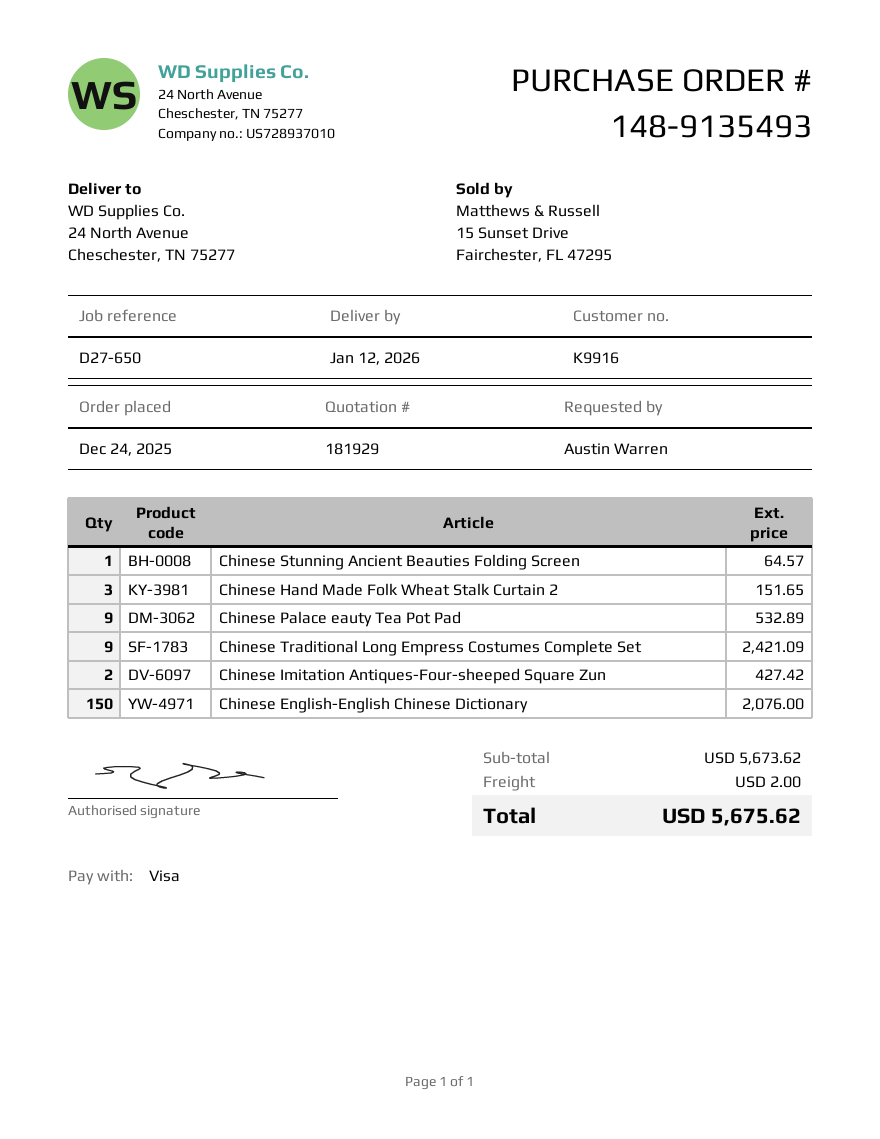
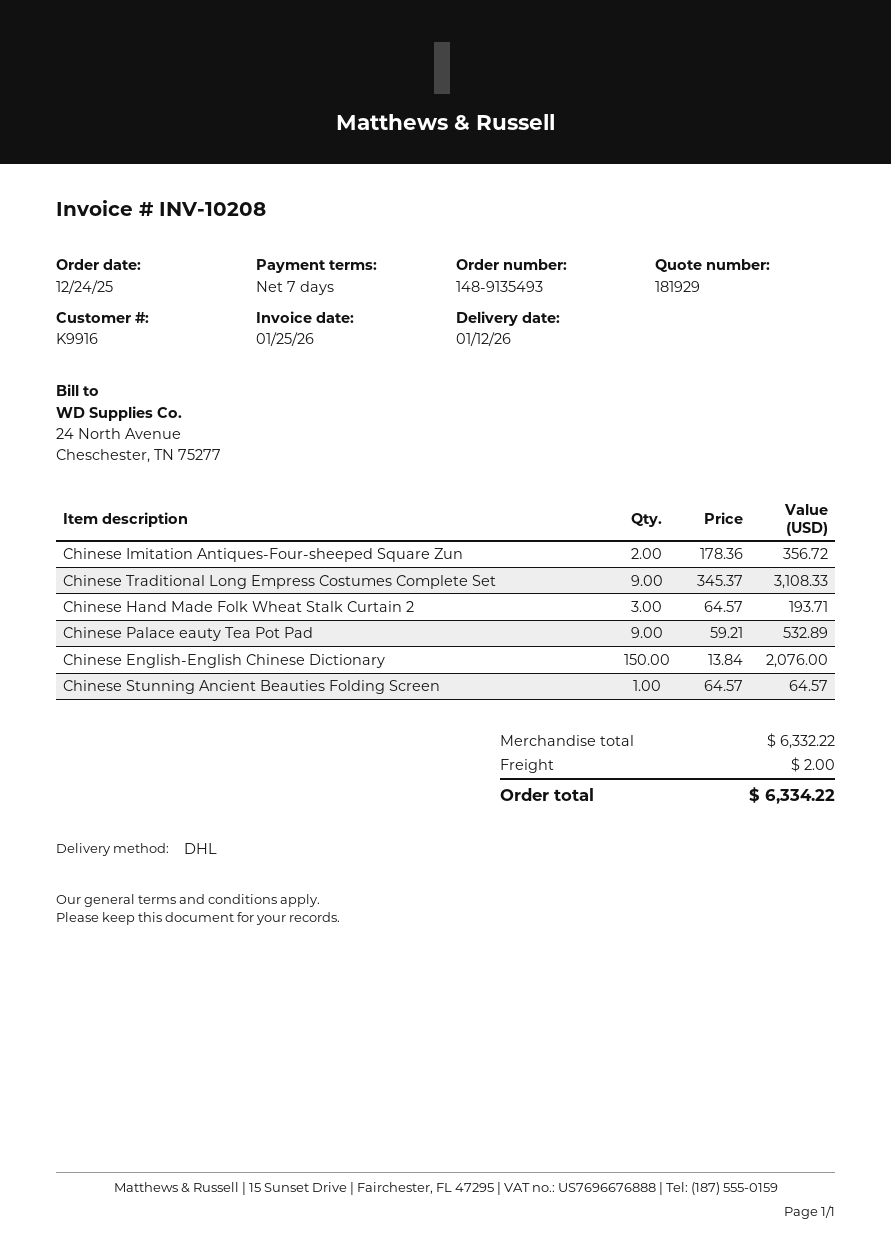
Chinese Hand Made Folk Wheat Stalk Curtain 2: 3 for 151.65 -> 3 for 193.71
Chinese Traditional Long Empress Costumes Complete Set: 9 for 2421.09 -> 9 for 3108.33
Chinese Imitation Antiques-Four-sheeped Square Zun: 2 for 427.42 -> 2 for 356.72
subtotal: 5673.62 -> 6332.22
total: 5675.62 -> 6334.22

